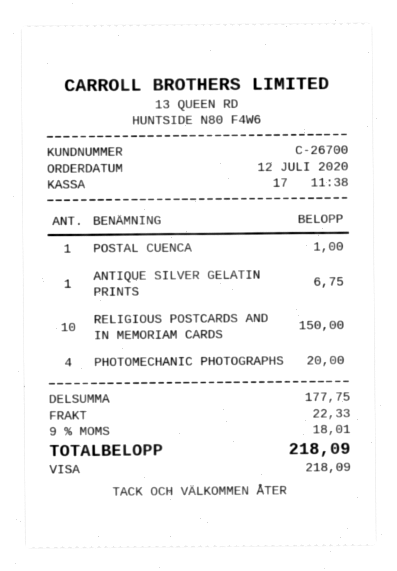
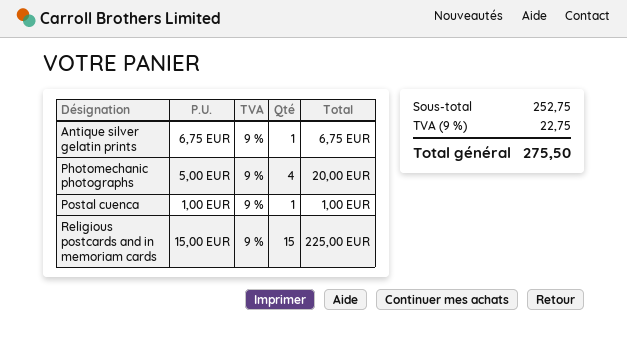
RELIGIOUS POSTCARDS AND IN MEMORIAM CARDS: 10 for 150.00 -> 15 for 225.00
subtotal: 177.75 -> 252.75
shipping: 22.33 -> none
tax: 9% = 18.01 -> 9% = 22.75
total: 218.09 -> 275.50

